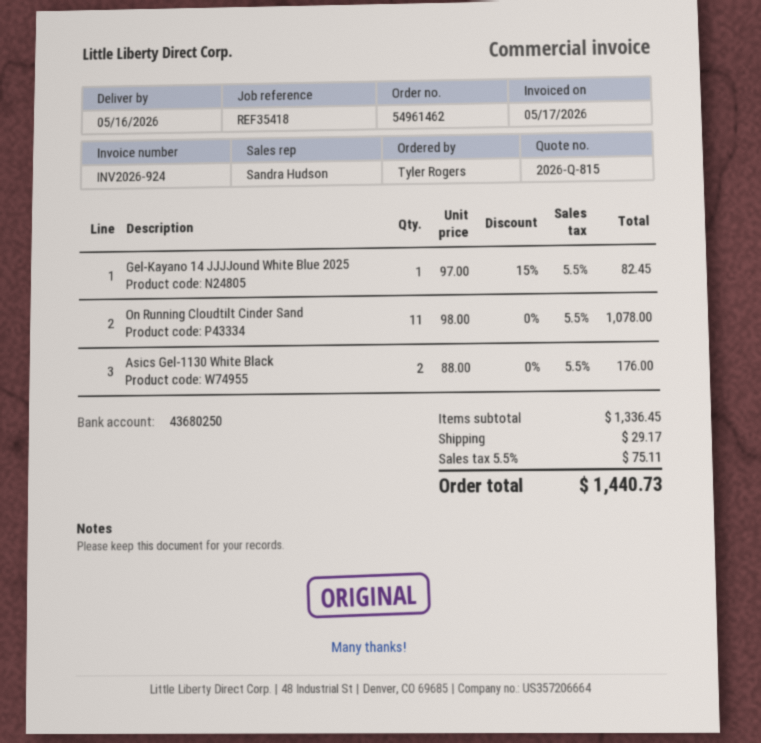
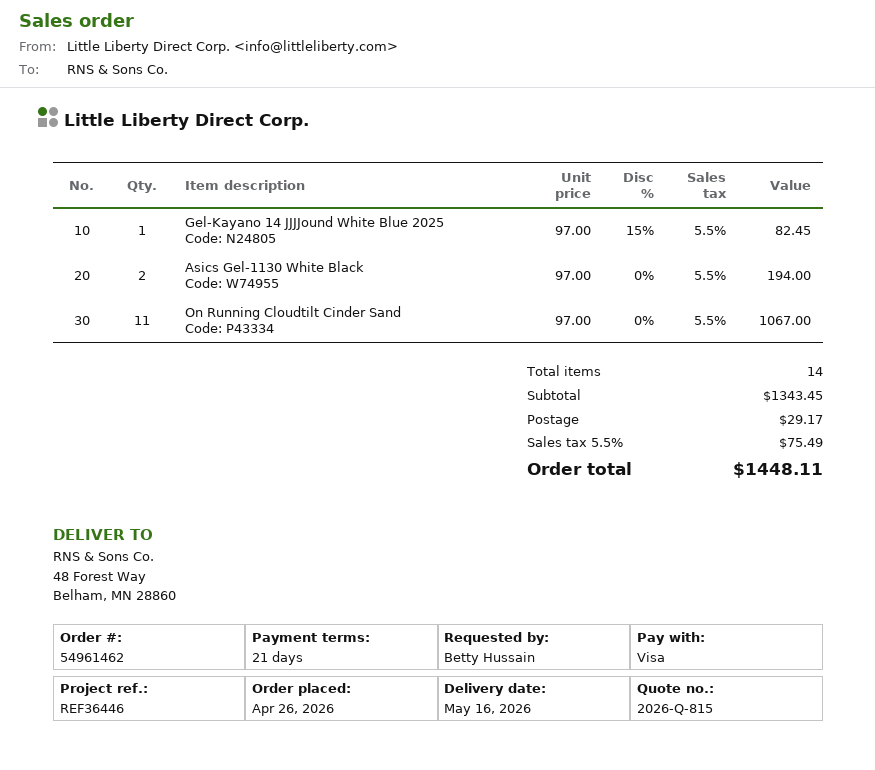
reference: REF35418 -> REF36446
ordered by: Tyler Rogers -> Betty Hussain
On Running Cloudtilt Cinder Sand: 11 x 98.00 = 1078.00 -> 11 x 97.00 = 1067.00
Asics Gel-1130 White Black: 2 x 88.00 = 176.00 -> 2 x 97.00 = 194.00
subtotal: 1336.45 -> 1343.45
tax: 5.5% = 75.11 -> 5.5% = 75.49
total: 1440.73 -> 1448.11

